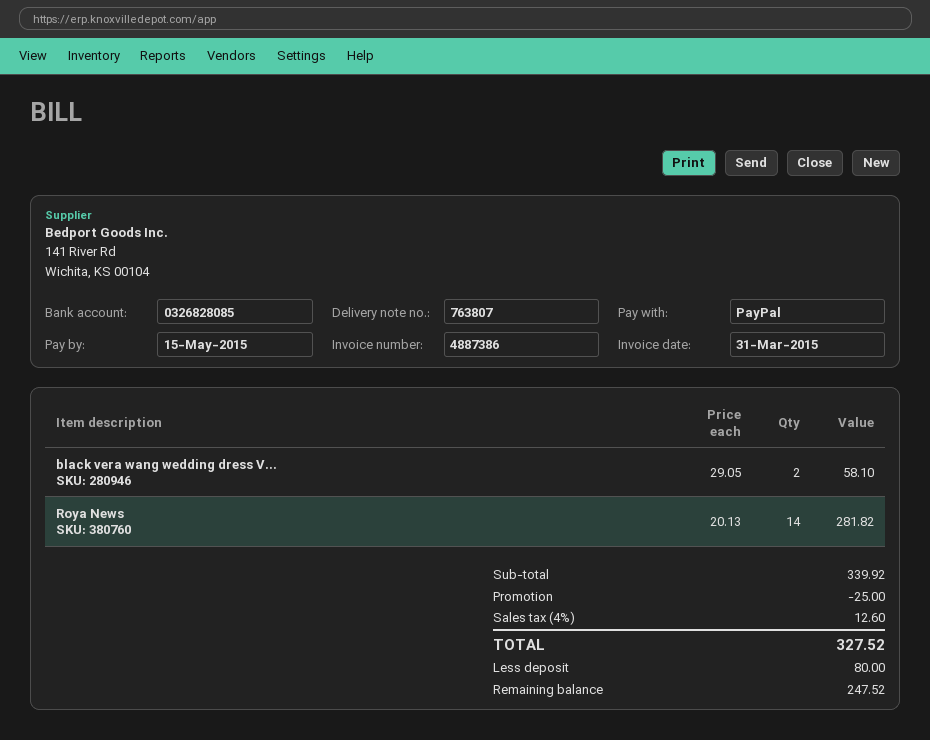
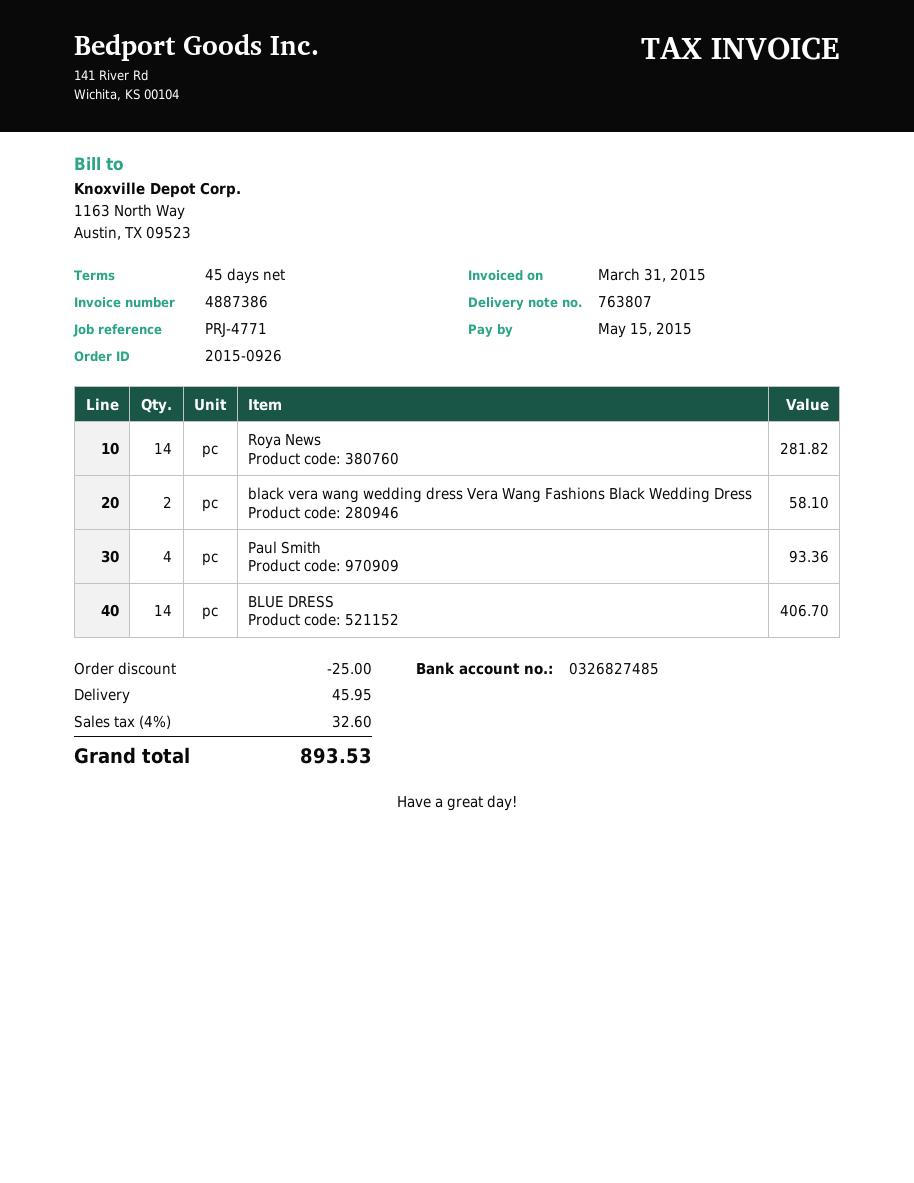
bank account: 0326828085 -> 0326827485
Paul Smith: none -> 4 for 93.36
BLUE DRESS: none -> 14 for 406.70
shipping: none -> 45.95
tax: 4% = 12.60 -> 4% = 32.60
total: 327.52 -> 893.53

